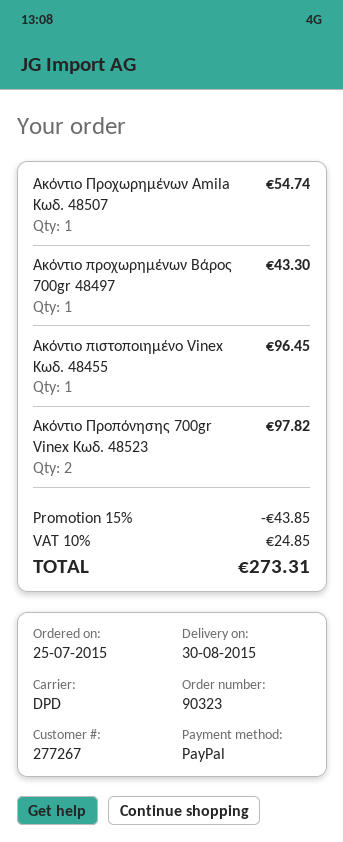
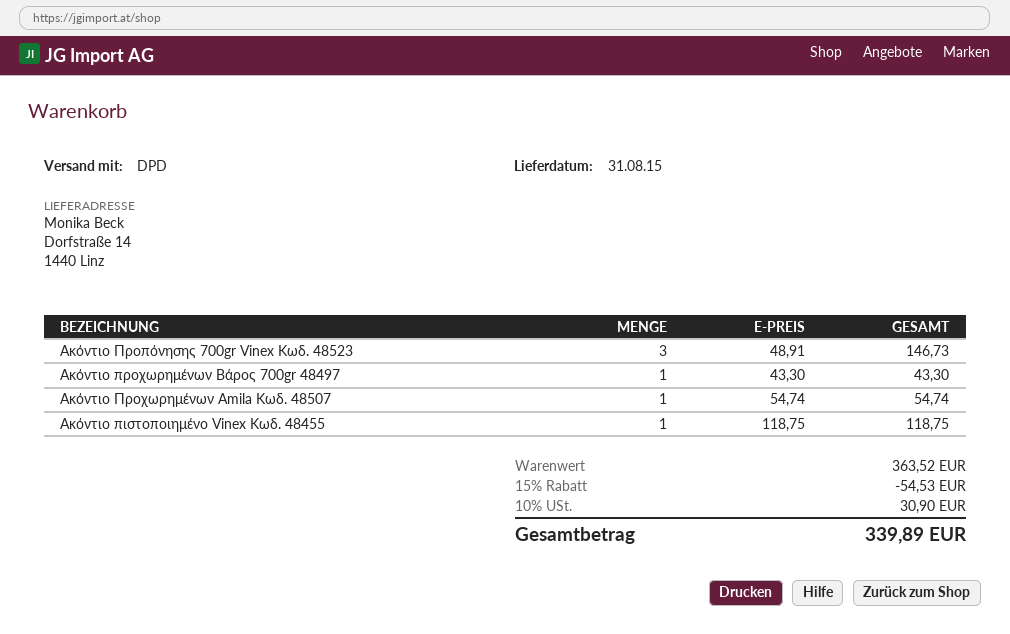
delivery date: 2015-08-30 -> 2015-08-31
Ακόντιο πιστοποιημένο Vinex Κωδ. 48455: 1 for 96.45 -> 1 for 118.75
Ακόντιο Προπόνησης 700gr Vinex Κωδ. 48523: 2 for 97.82 -> 3 for 146.73
discount: 15% = 43.85 -> 15% = 54.53
tax: 10% = 24.85 -> 10% = 30.90
total: 273.31 -> 339.89

